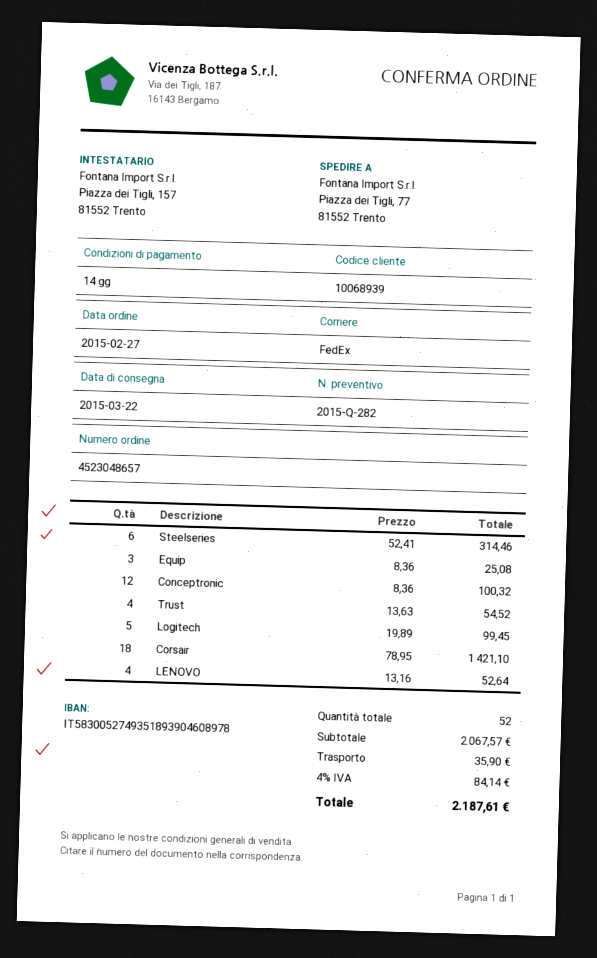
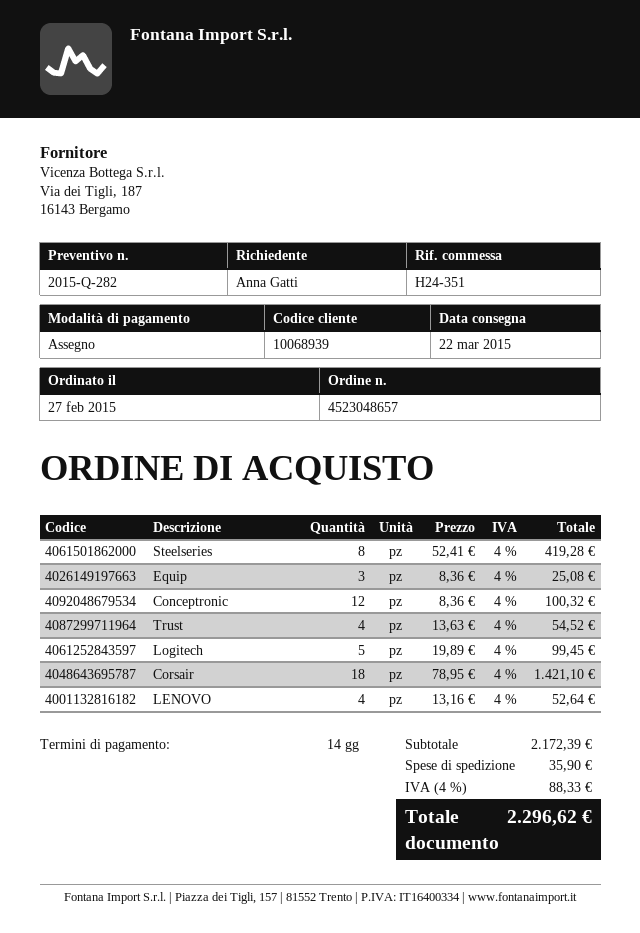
Steelseries: 6 x 52.41 = 314.46 -> 8 x 52.41 = 419.28
subtotal: 2067.57 -> 2172.39
tax: 4% = 84.14 -> 4% = 88.33
total: 2187.61 -> 2296.62

